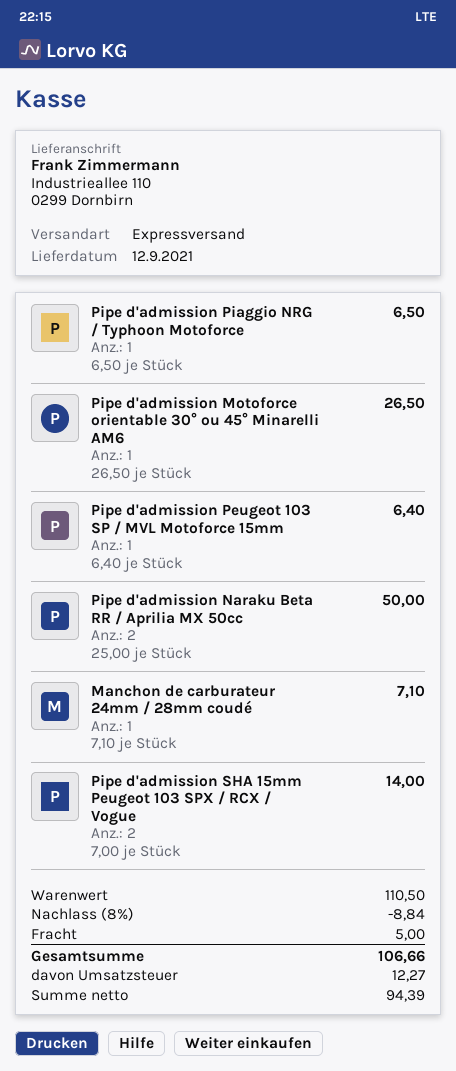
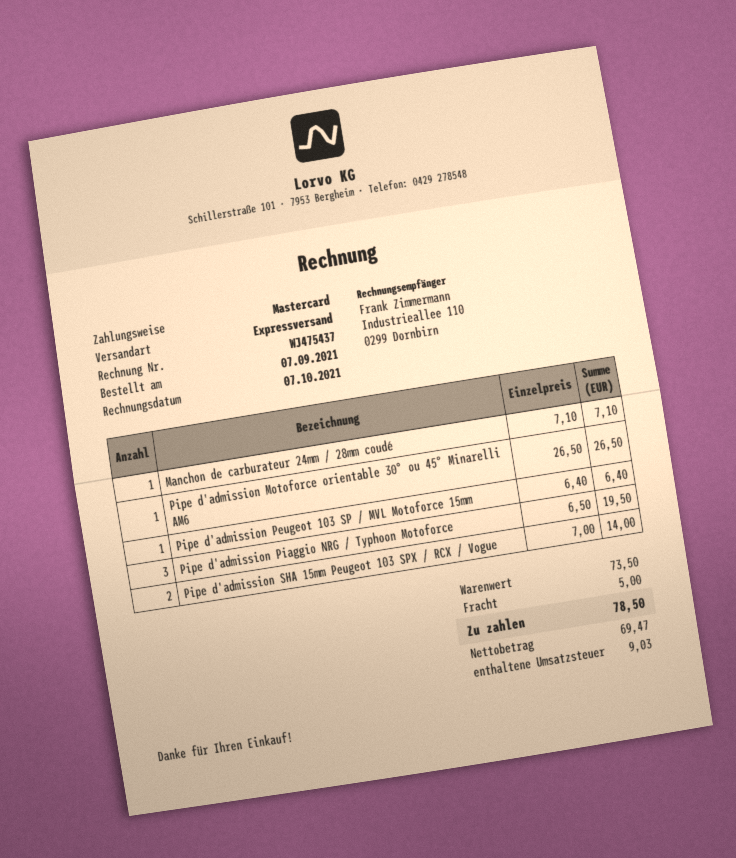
Pipe d'admission Piaggio NRG / Typhoon Motoforce: 1 x 6.50 = 6.50 -> 3 x 6.50 = 19.50
Pipe d'admission Naraku Beta RR / Aprilia MX 50cc: 2 x 25.00 = 50.00 -> none
subtotal: 110.50 -> 73.50
discount: 8% = 8.84 -> none
net: 94.39 -> 69.47
tax: 12.27 -> 9.03
total: 106.66 -> 78.50

